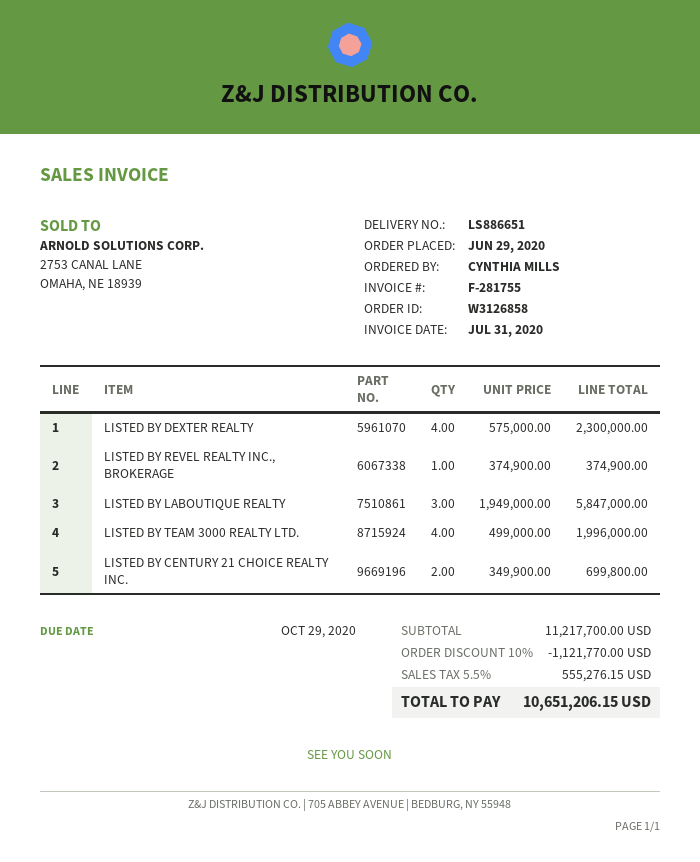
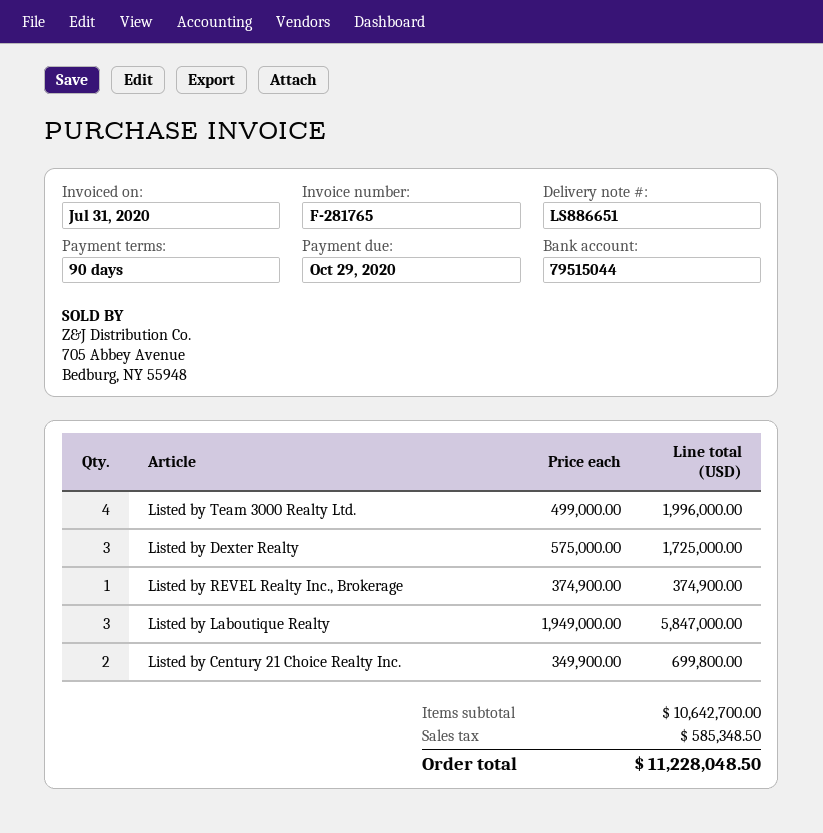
invoice number: F-281755 -> F-281765
LISTED BY DEXTER REALTY: 4 x 575000.00 = 2300000.00 -> 3 x 575000.00 = 1725000.00
subtotal: 11217700.00 -> 10642700.00
discount: 10% = 1121770.00 -> none
tax: 555276.15 -> 585348.50
total: 10651206.15 -> 11228048.50

